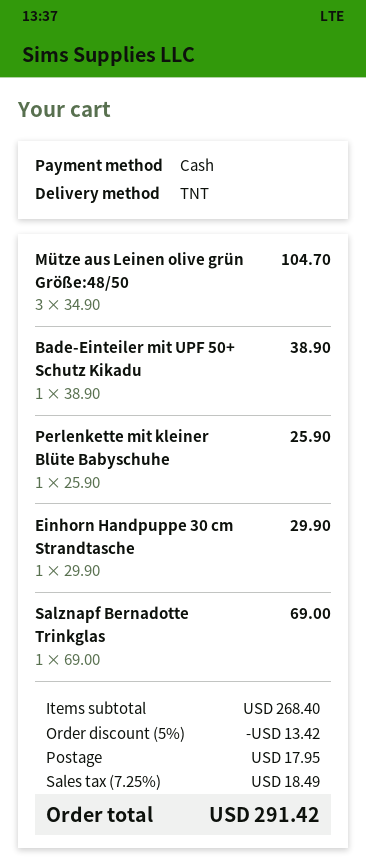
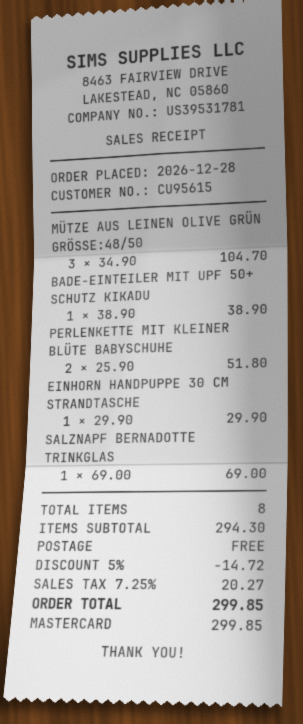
payment method: cash -> Mastercard
Perlenkette mit kleiner Blüte Babyschuhe: 1 x 25.90 = 25.90 -> 2 x 25.90 = 51.80
subtotal: 268.40 -> 294.30
discount: 5% = 13.42 -> 5% = 14.72
shipping: 17.95 -> 0.00
tax: 7.25% = 18.49 -> 7.25% = 20.27
total: 291.42 -> 299.85

